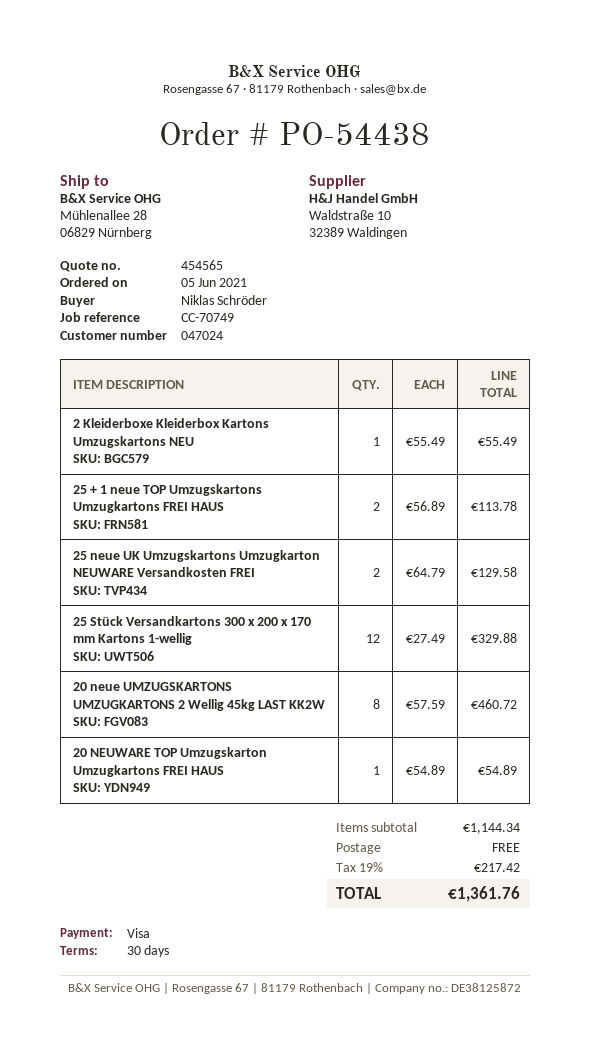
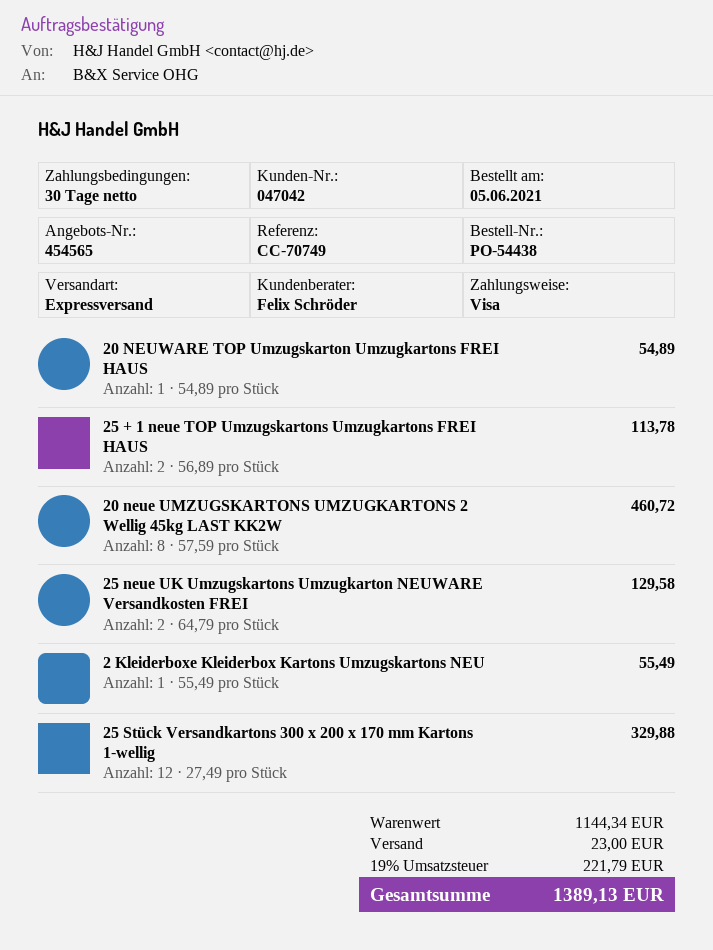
customer number: 047024 -> 047042
shipping: 0.00 -> 23.00
tax: 19% = 217.42 -> 19% = 221.79
total: 1361.76 -> 1389.13

